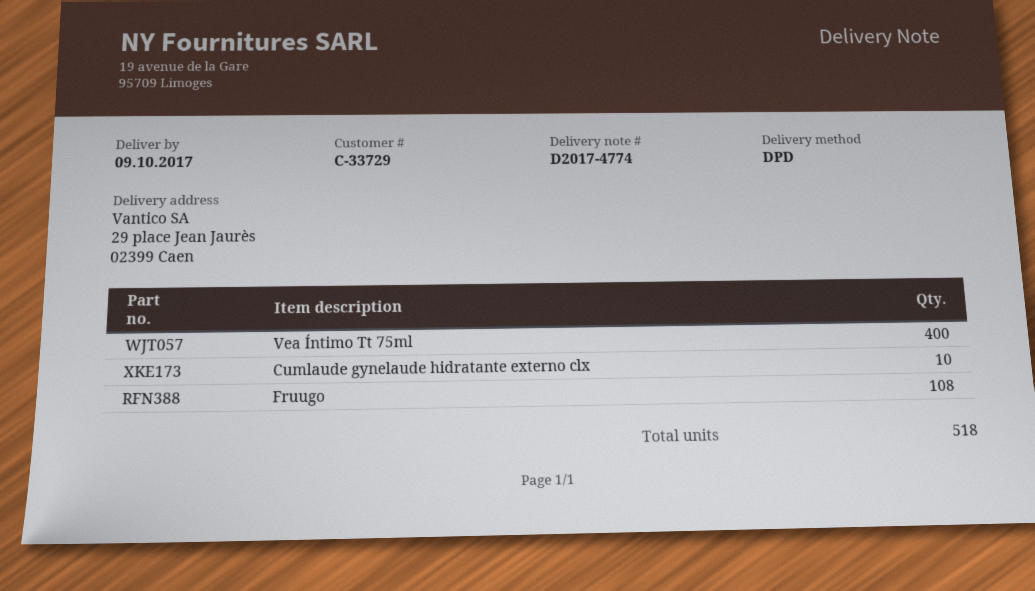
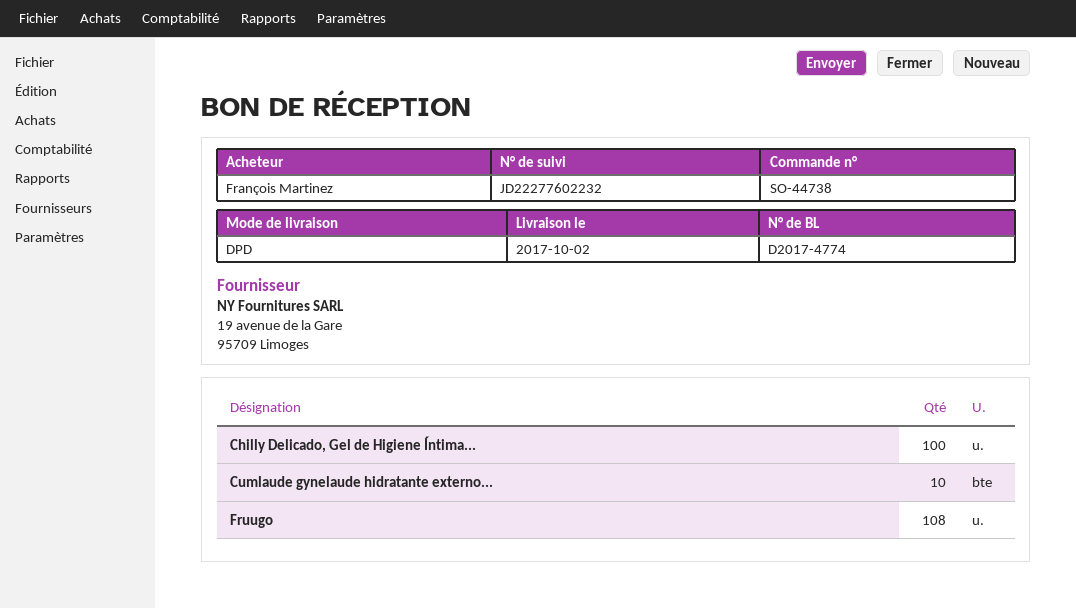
delivery date: 2017-10-09 -> 2017-10-02
Vea Íntimo Tt 75ml: 400 -> none
Chilly Delicado, Gel de Higiene Íntima...: none -> 100

